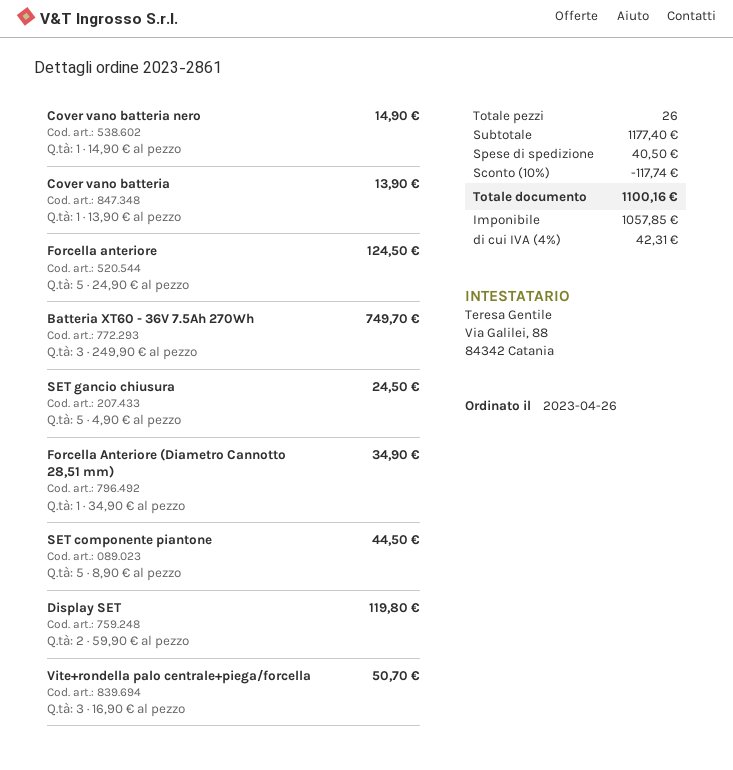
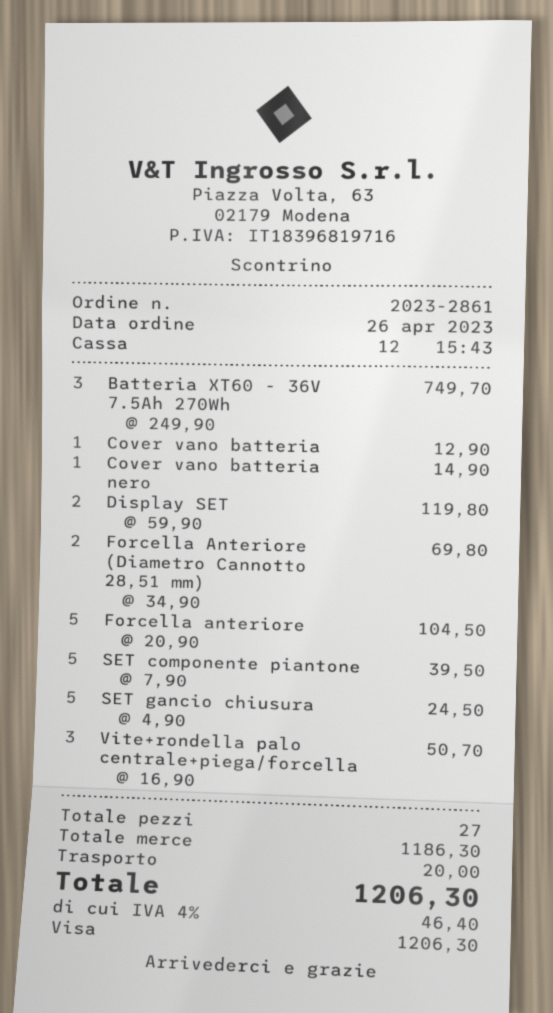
Cover vano batteria: 1 x 13.90 = 13.90 -> 1 x 12.90 = 12.90
Forcella anteriore: 5 x 24.90 = 124.50 -> 5 x 20.90 = 104.50
Forcella Anteriore (Diametro Cannotto 28,51 mm): 1 x 34.90 = 34.90 -> 2 x 34.90 = 69.80
SET componente piantone: 5 x 8.90 = 44.50 -> 5 x 7.90 = 39.50
total quantity: 26 -> 27
subtotal: 1177.40 -> 1186.30
discount: 10% = 117.74 -> none
shipping: 40.50 -> 20.00
tax: 4% = 42.31 -> 4% = 46.40
total: 1100.16 -> 1206.30

